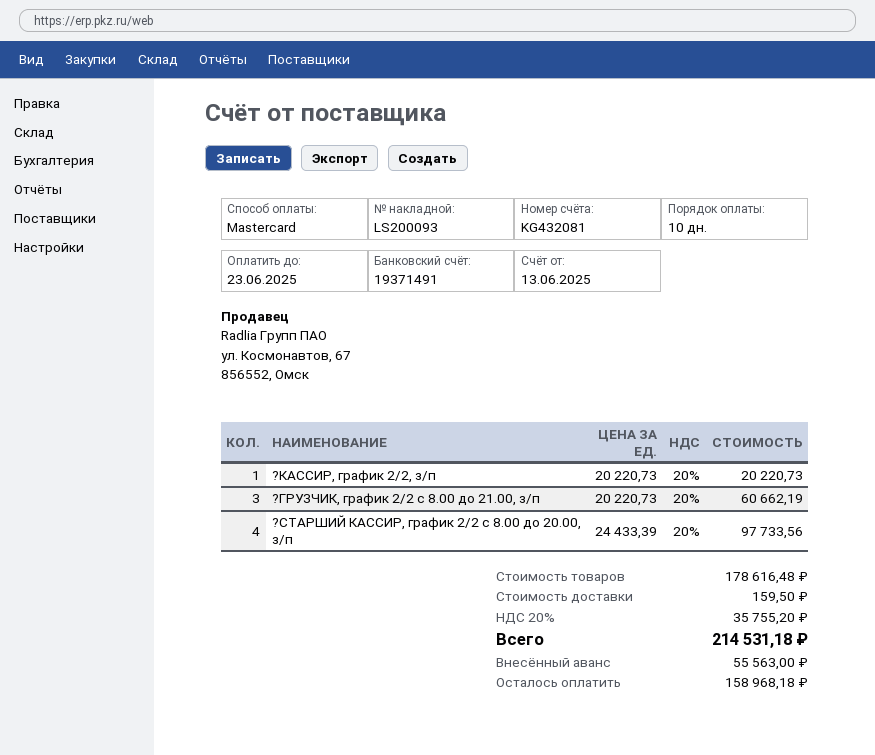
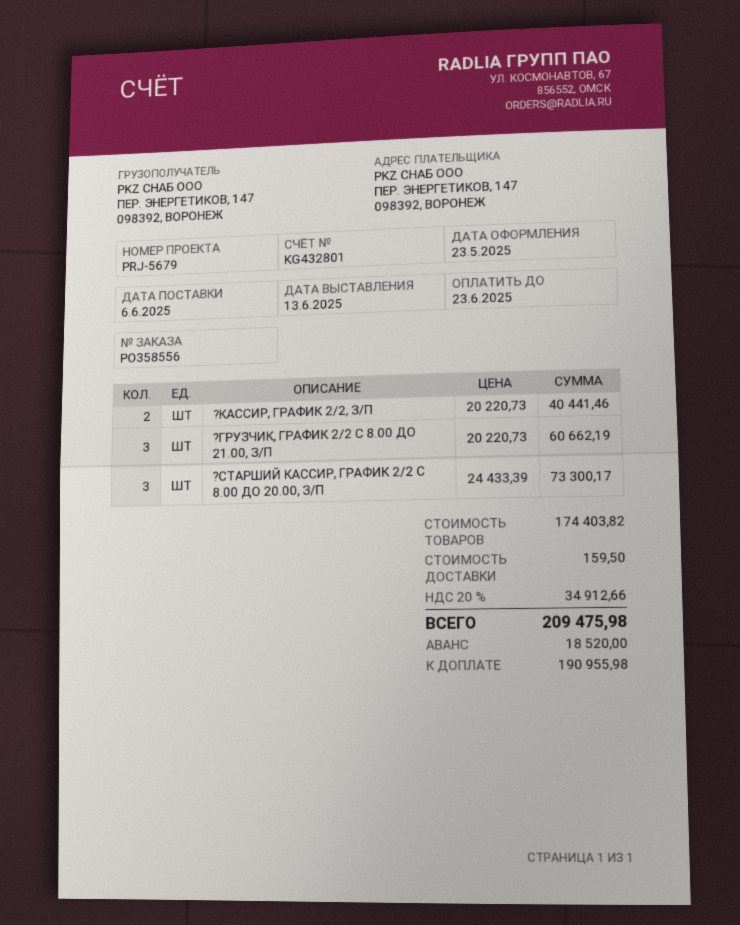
invoice number: KG432081 -> KG432801
?КАССИР, график 2/2, з/п: 1 x 20220.73 = 20220.73 -> 2 x 20220.73 = 40441.46
?СТАРШИЙ КАССИР, график 2/2 с 8.00 до 20.00, з/п: 4 x 24433.39 = 97733.56 -> 3 x 24433.39 = 73300.17
subtotal: 178616.48 -> 174403.82
tax: 20% = 35755.20 -> 20% = 34912.66
total: 214531.18 -> 209475.98
deposit: 55563.00 -> 18520.00
balance: 158968.18 -> 190955.98

